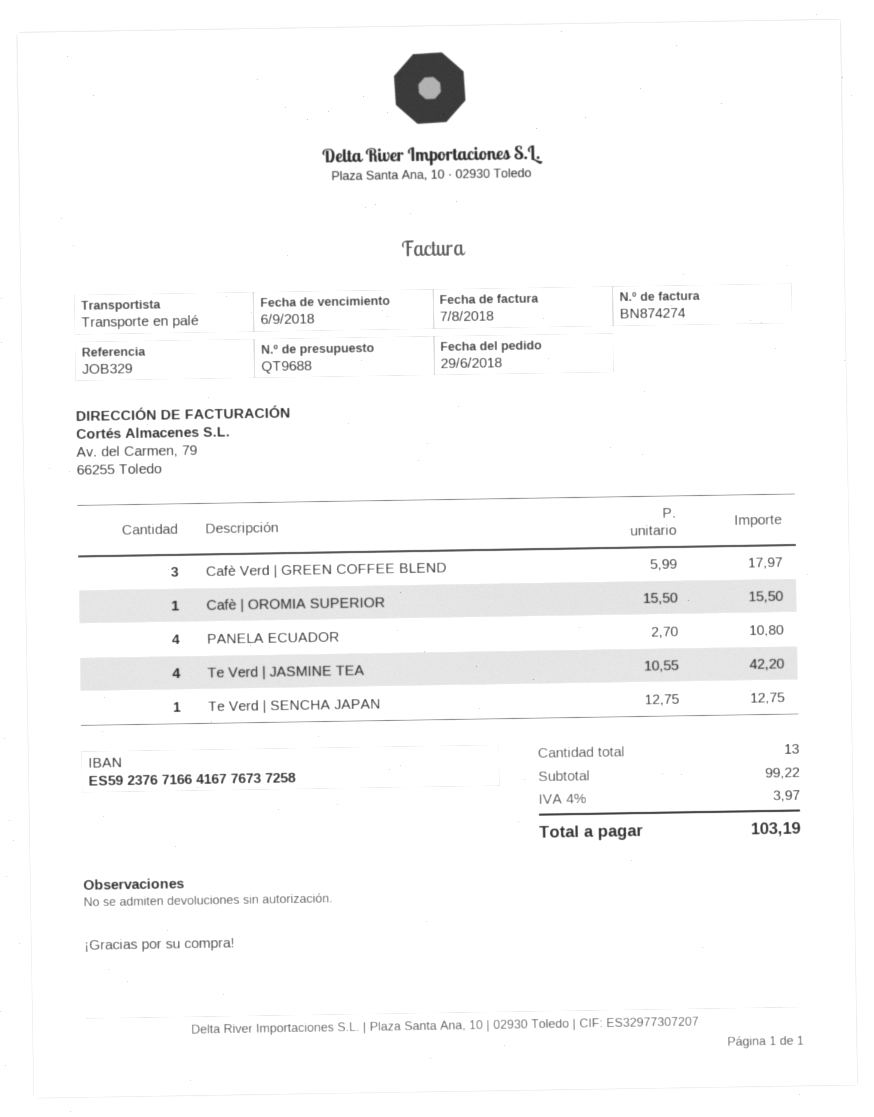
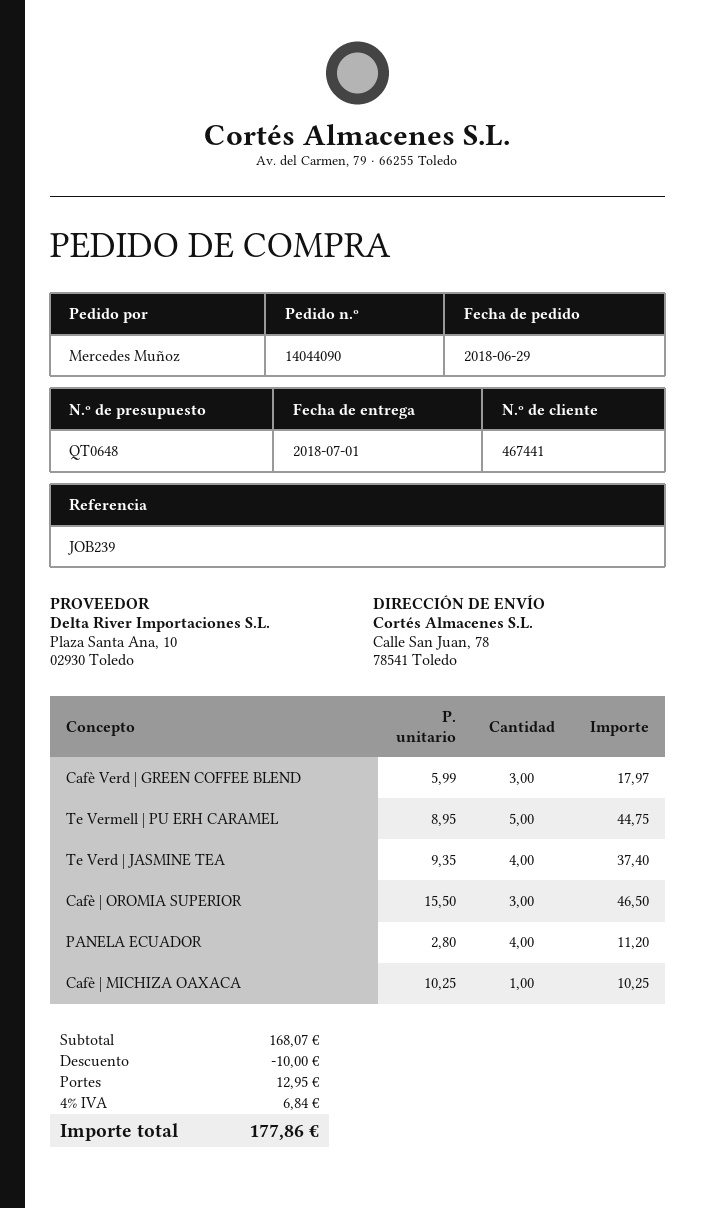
quote number: QT9688 -> QT0648
reference: JOB329 -> JOB239
Cafè | OROMIA SUPERIOR: 1 x 15.50 = 15.50 -> 3 x 15.50 = 46.50
PANELA ECUADOR: 4 x 2.70 = 10.80 -> 4 x 2.80 = 11.20
Te Verd | JASMINE TEA: 4 x 10.55 = 42.20 -> 4 x 9.35 = 37.40
Te Verd | SENCHA JAPAN: 1 x 12.75 = 12.75 -> none
Te Vermell | PU ERH CARAMEL: none -> 5 x 8.95 = 44.75
Cafè | MICHIZA OAXACA: none -> 1 x 10.25 = 10.25
subtotal: 99.22 -> 168.07
discount: none -> 10.00
shipping: none -> 12.95
tax: 4% = 3.97 -> 4% = 6.84
total: 103.19 -> 177.86

